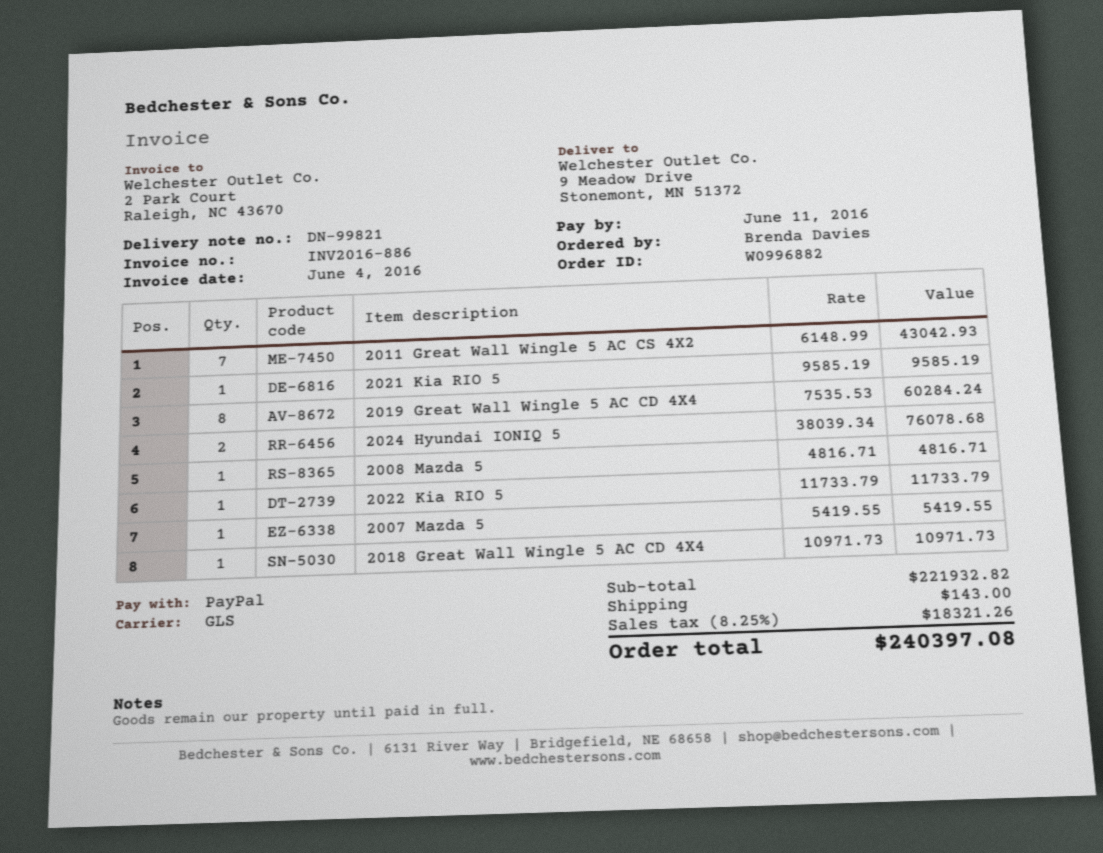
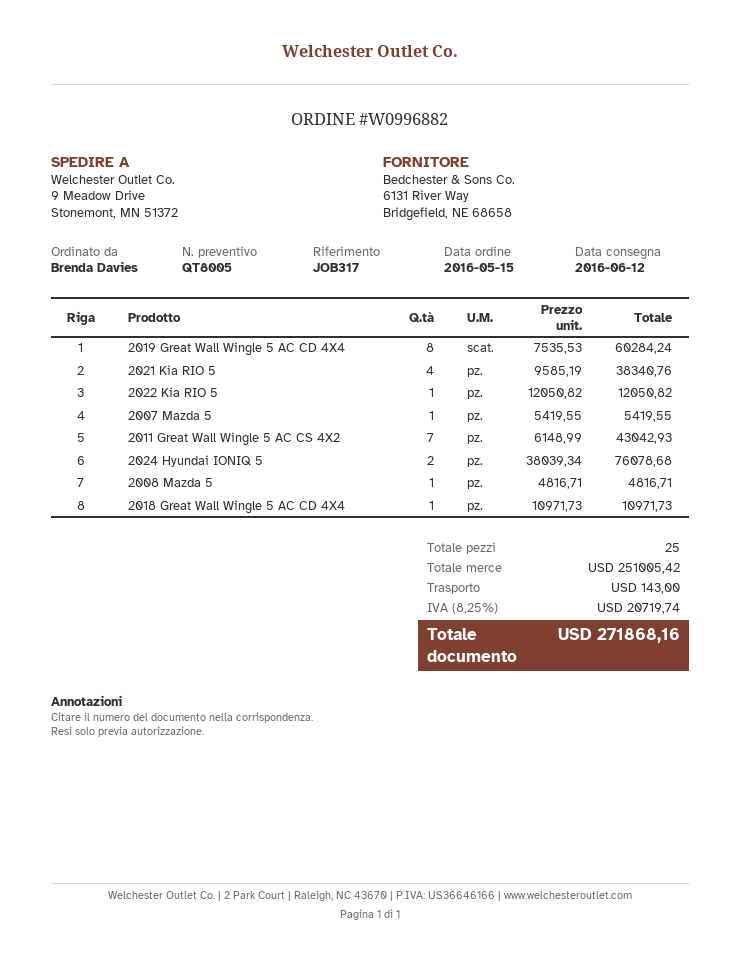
2021 Kia RIO 5: 1 x 9585.19 = 9585.19 -> 4 x 9585.19 = 38340.76
2022 Kia RIO 5: 1 x 11733.79 = 11733.79 -> 1 x 12050.82 = 12050.82
subtotal: 221932.82 -> 251005.42
tax: 8.25% = 18321.26 -> 8.25% = 20719.74
total: 240397.08 -> 271868.16

